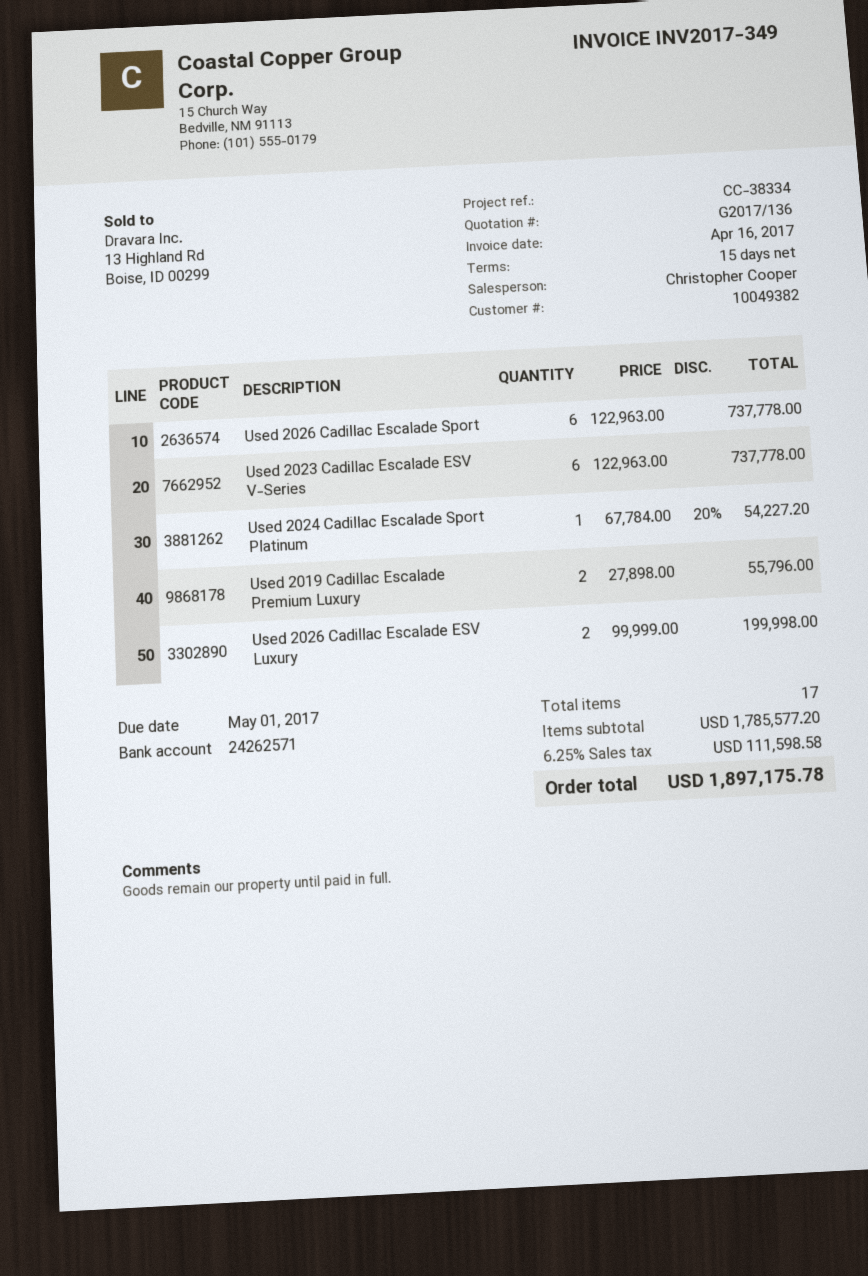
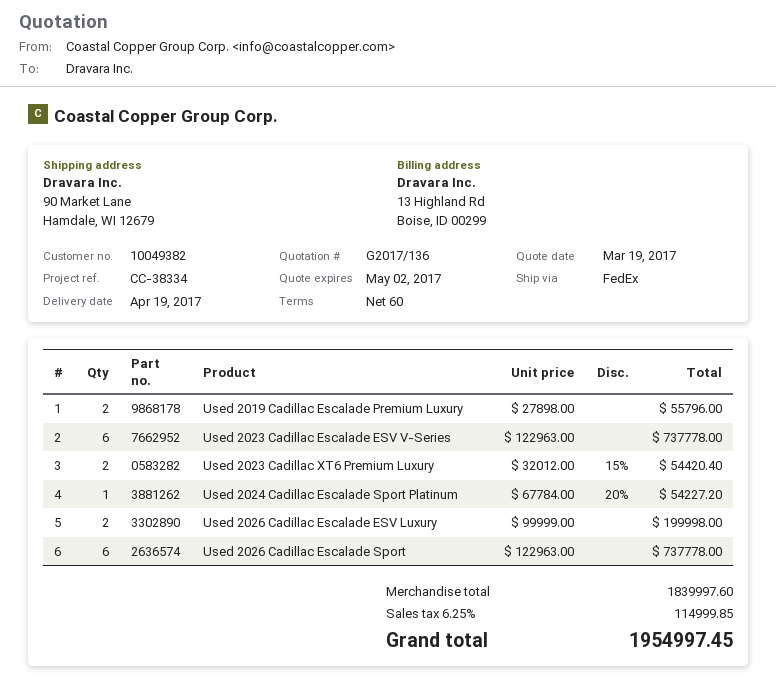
payment terms: 15 days -> 60 days
Used 2023 Cadillac XT6 Premium Luxury: none -> 2 x 32012.00 - 15% = 54420.40
subtotal: 1785577.20 -> 1839997.60
tax: 6.25% = 111598.58 -> 6.25% = 114999.85
total: 1897175.78 -> 1954997.45

